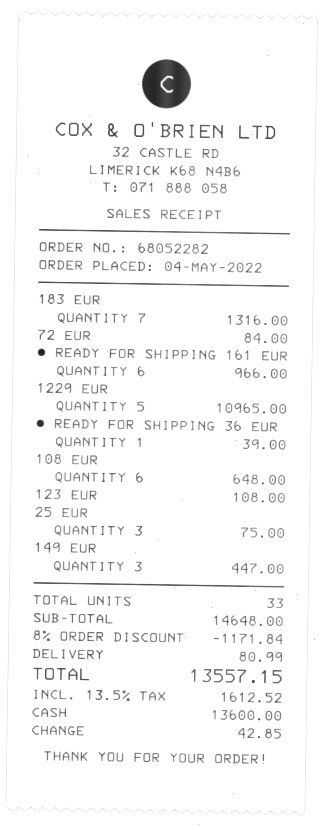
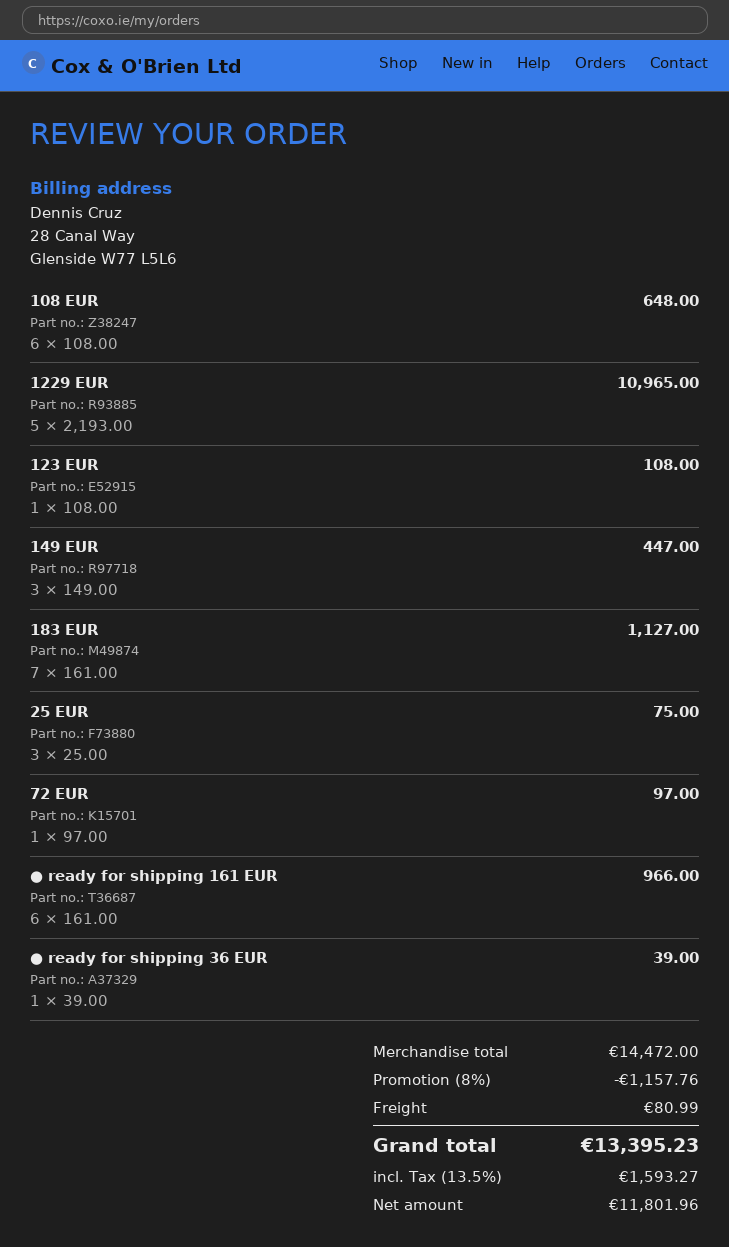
183 EUR: 7 for 1316.00 -> 7 for 1127.00
72 EUR: 1 for 84.00 -> 1 for 97.00
subtotal: 14648.00 -> 14472.00
discount: 8% = 1171.84 -> 8% = 1157.76
tax: 13.5% = 1612.52 -> 13.5% = 1593.27
total: 13557.15 -> 13395.23

